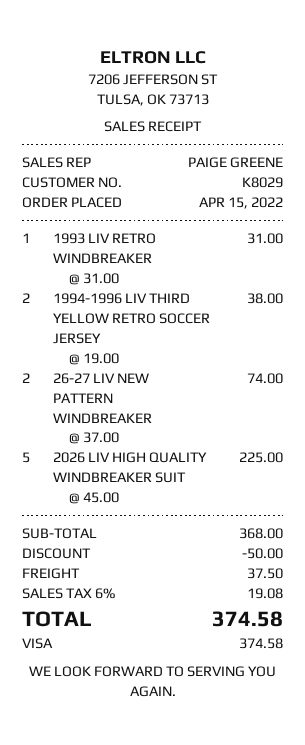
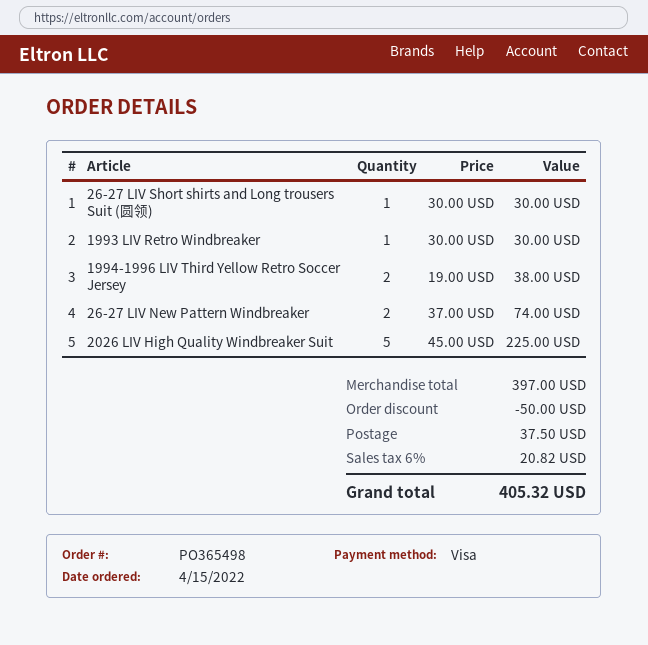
1993 LIV RETRO WINDBREAKER: 1 x 31.00 = 31.00 -> 1 x 30.00 = 30.00
26-27 LIV Short shirts and Long trousers Suit (圆领): none -> 1 x 30.00 = 30.00
subtotal: 368.00 -> 397.00
tax: 6% = 19.08 -> 6% = 20.82
total: 374.58 -> 405.32

